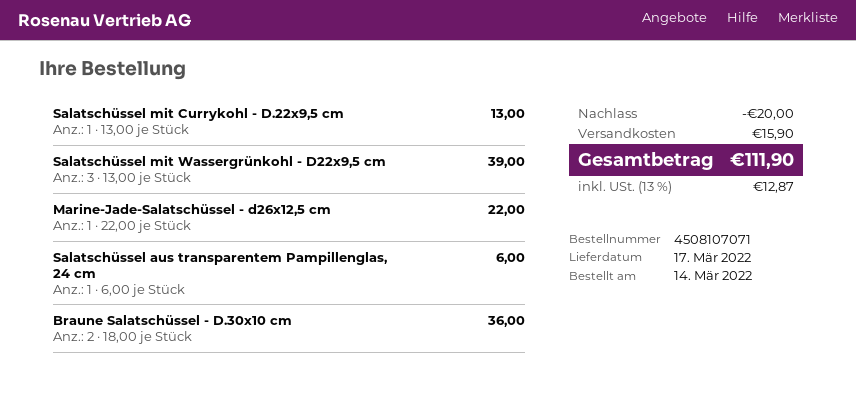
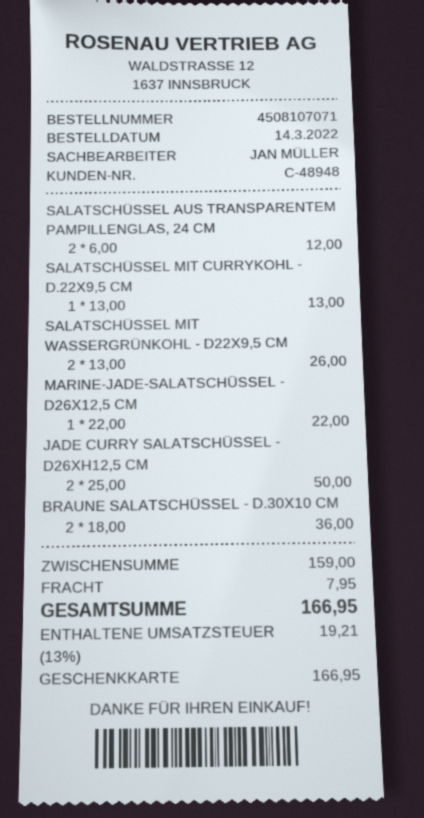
Salatschüssel mit Wassergrünkohl - D22x9,5 cm: 3 x 13.00 = 39.00 -> 2 x 13.00 = 26.00
Salatschüssel aus transparentem Pampillenglas, 24 cm: 1 x 6.00 = 6.00 -> 2 x 6.00 = 12.00
JADE CURRY SALATSCHÜSSEL - D26XH12,5 CM: none -> 2 x 25.00 = 50.00
discount: 20.00 -> none
shipping: 15.90 -> 7.95
tax: 13% = 12.87 -> 13% = 19.21
total: 111.90 -> 166.95

